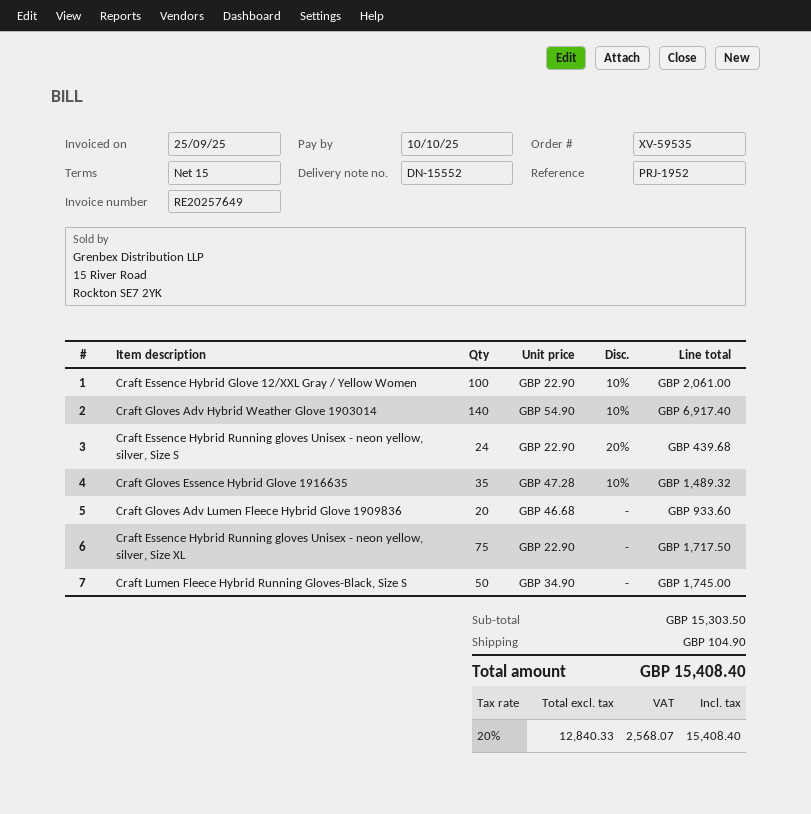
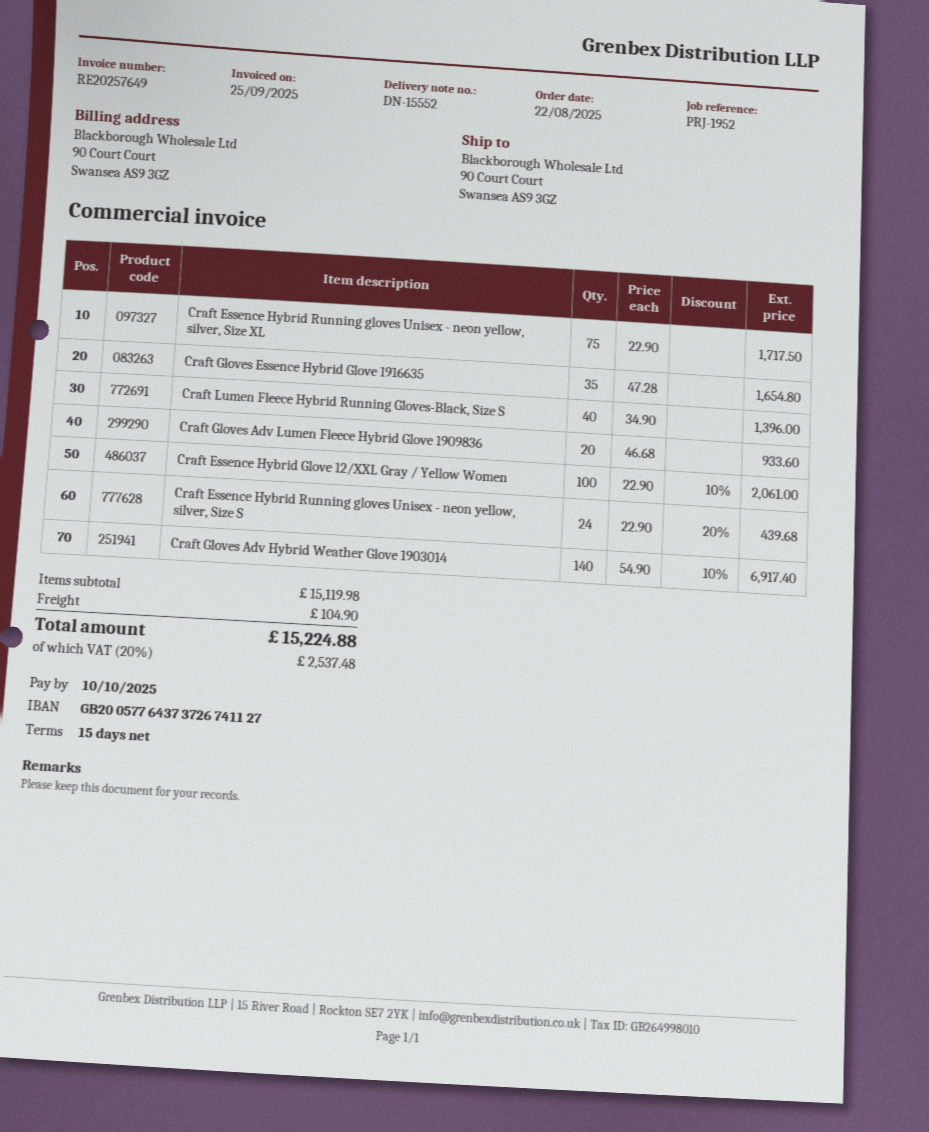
Craft Gloves Essence Hybrid Glove 1916635: 35 x 47.28 - 10% = 1489.32 -> 35 x 47.28 = 1654.80
Craft Lumen Fleece Hybrid Running Gloves-Black, Size S: 50 x 34.90 = 1745.00 -> 40 x 34.90 = 1396.00
subtotal: 15303.50 -> 15119.98
tax: 20% = 2568.07 -> 20% = 2537.48
total: 15408.40 -> 15224.88

